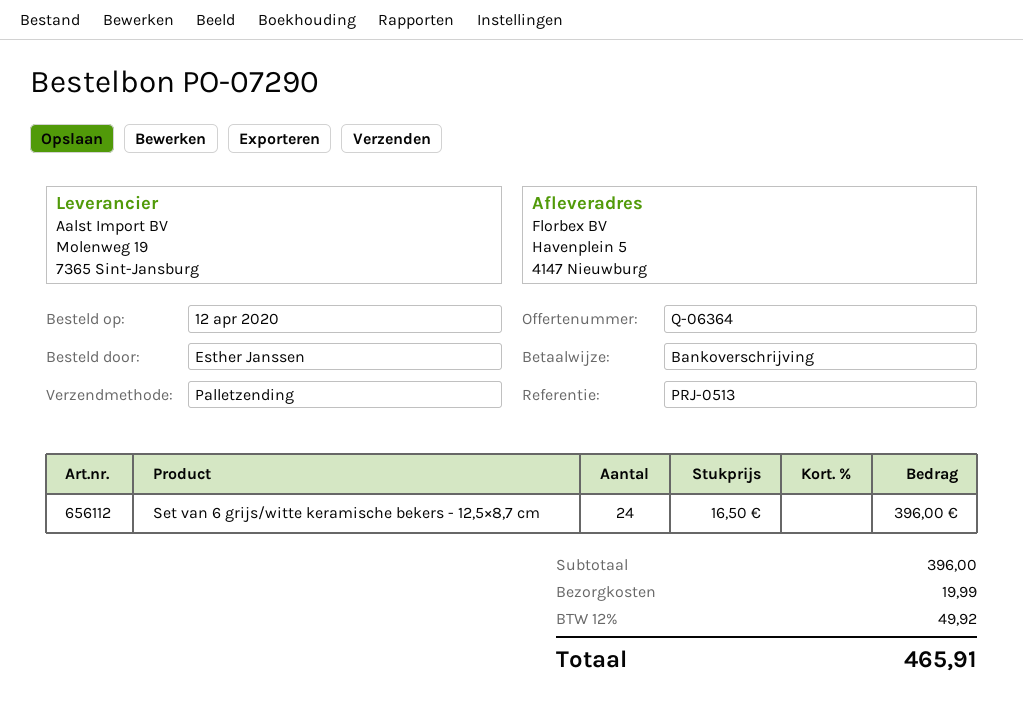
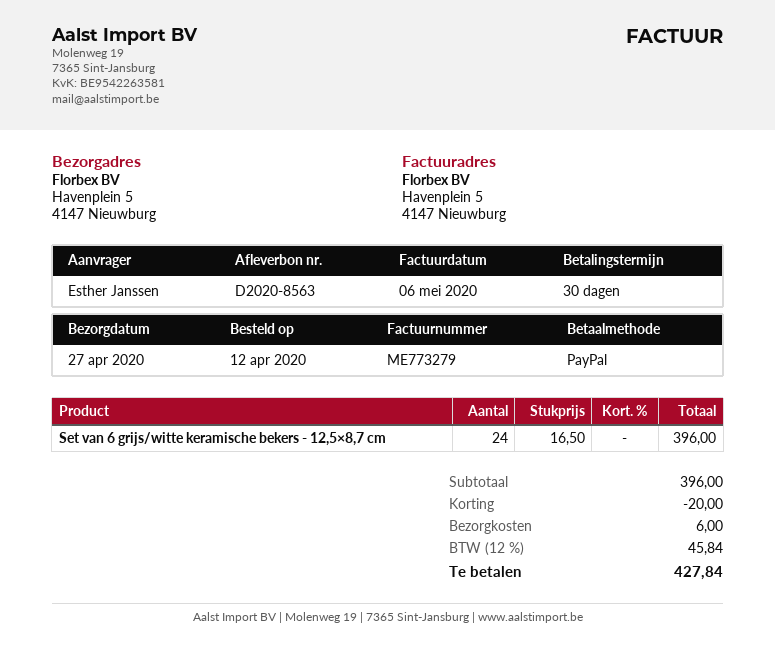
payment method: bank transfer -> PayPal
discount: none -> 20.00
shipping: 19.99 -> 6.00
tax: 12% = 49.92 -> 12% = 45.84
total: 465.91 -> 427.84

